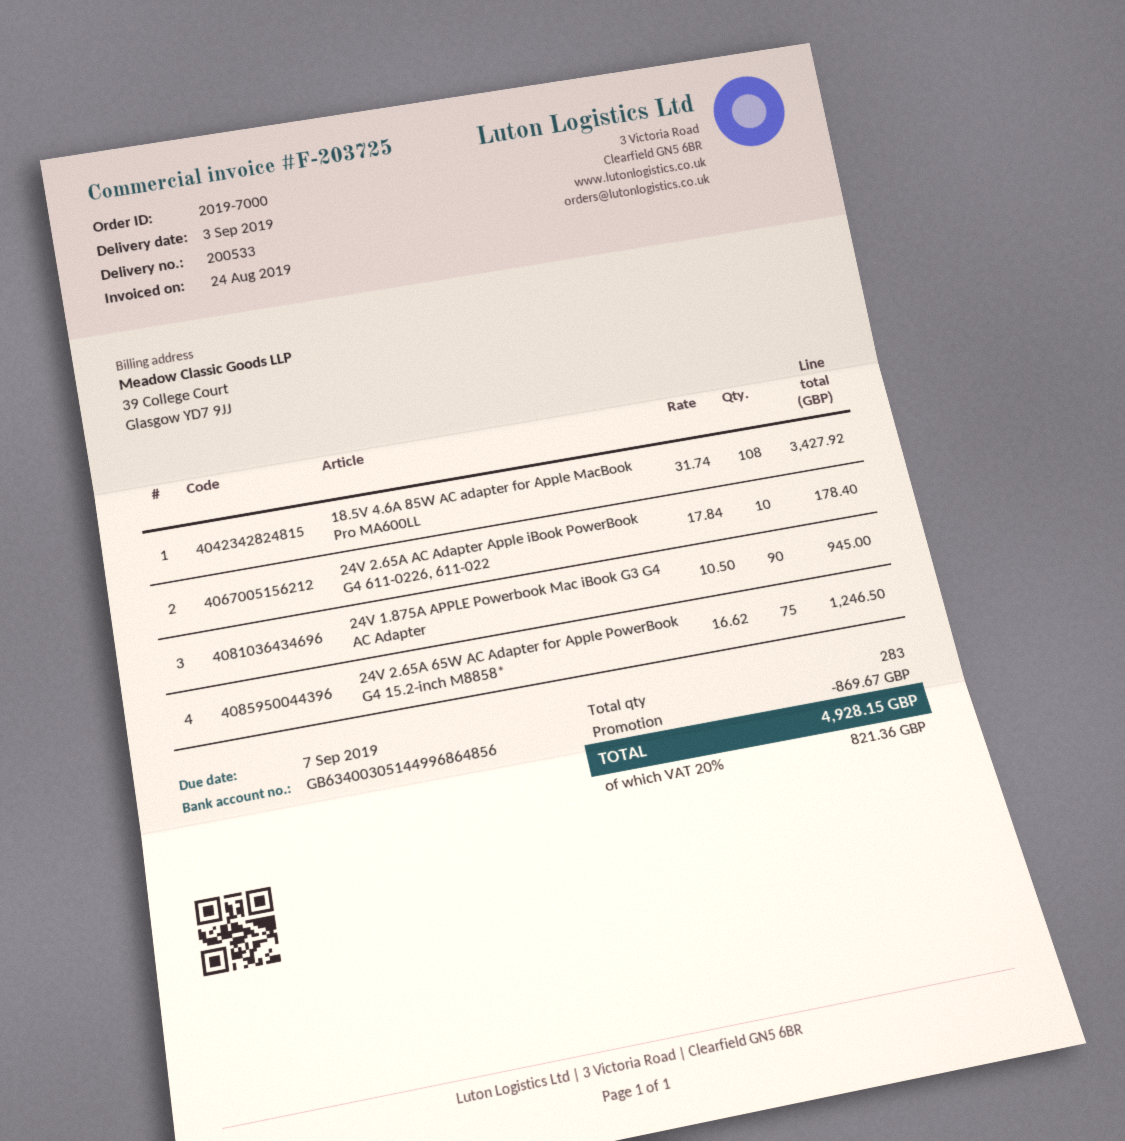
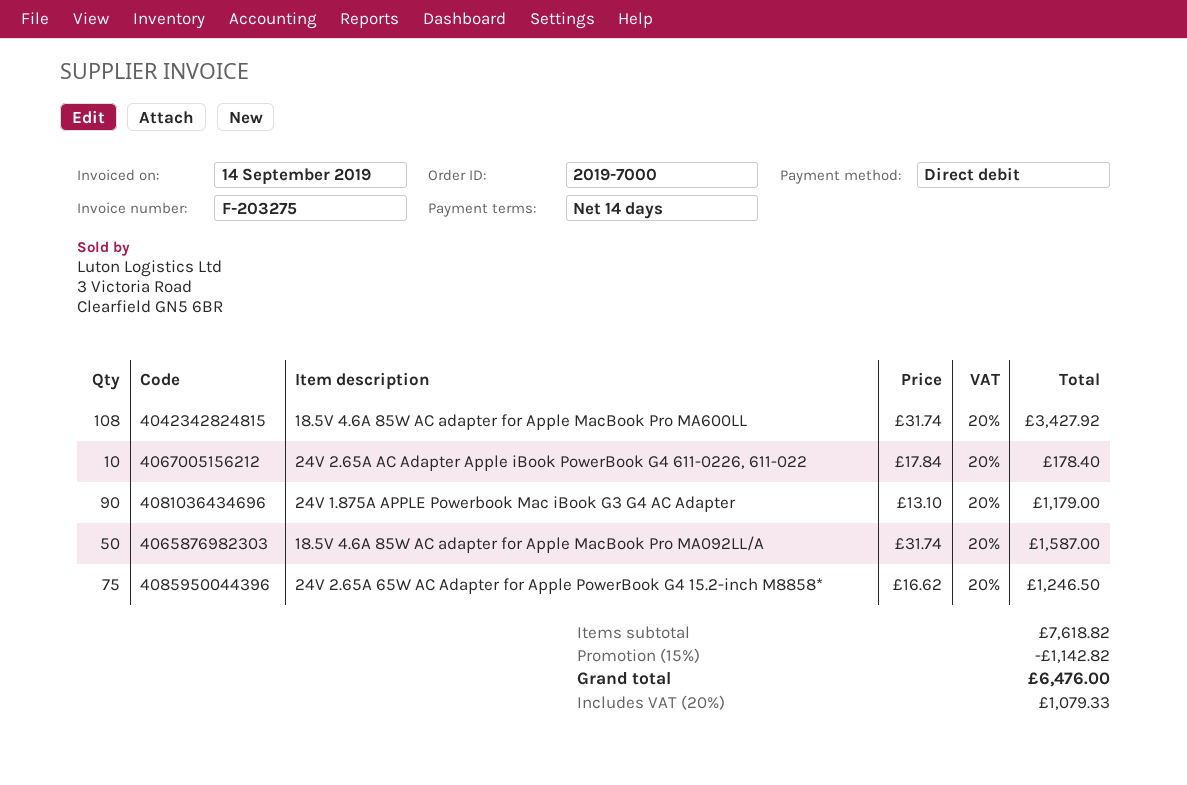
invoice number: F-203725 -> F-203275
invoice date: 2019-08-24 -> 2019-09-14
24V 1.875A APPLE Powerbook Mac iBook G3 G4 AC Adapter: 90 x 10.50 = 945.00 -> 90 x 13.10 = 1179.00
18.5V 4.6A 85W AC adapter for Apple MacBook Pro MA092LL/A: none -> 50 x 31.74 = 1587.00
discount: 869.67 -> 1142.82
tax: 20% = 821.36 -> 20% = 1079.33
total: 4928.15 -> 6476.00

